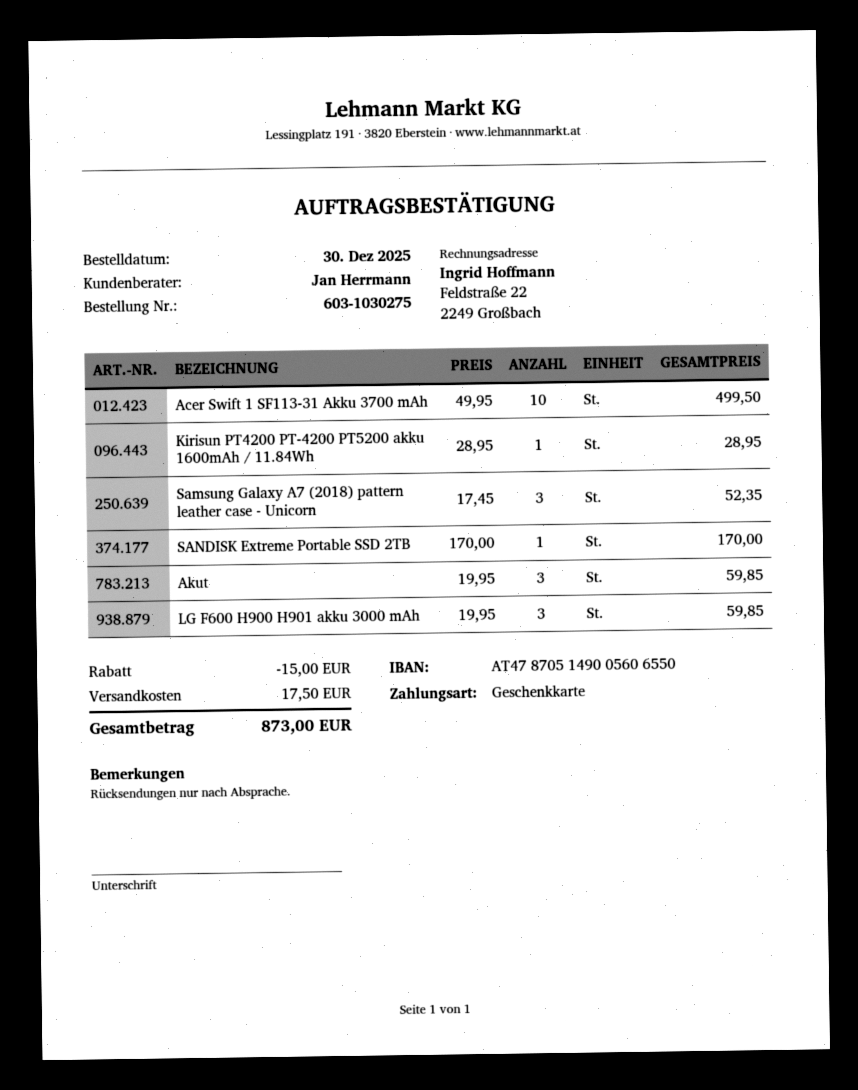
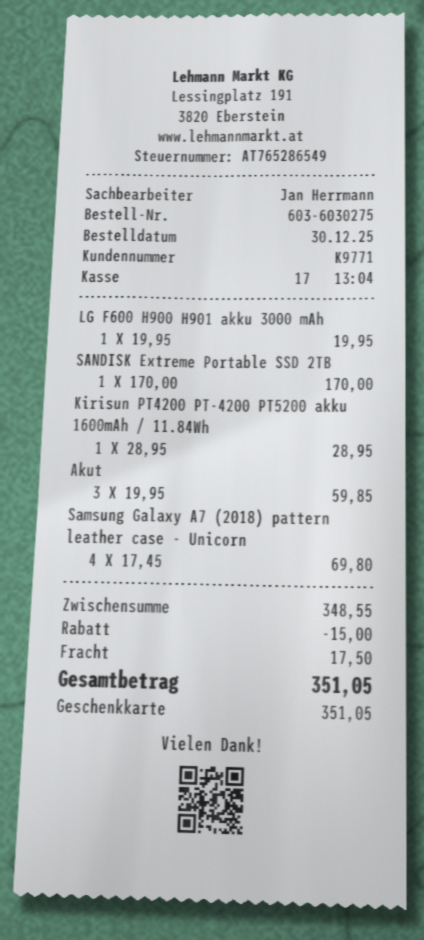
order number: 603-1030275 -> 603-6030275
Acer Swift 1 SF113-31 Akku 3700 mAh: 10 x 49.95 = 499.50 -> none
Samsung Galaxy A7 (2018) pattern leather case - Unicorn: 3 x 17.45 = 52.35 -> 4 x 17.45 = 69.80
LG F600 H900 H901 akku 3000 mAh: 3 x 19.95 = 59.85 -> 1 x 19.95 = 19.95
total: 873.00 -> 351.05

